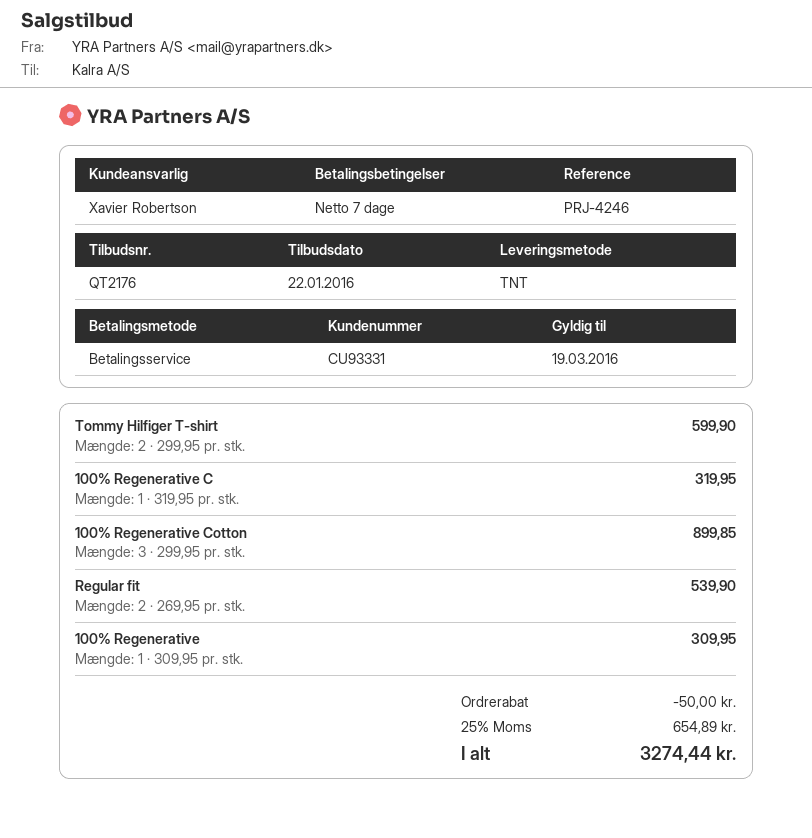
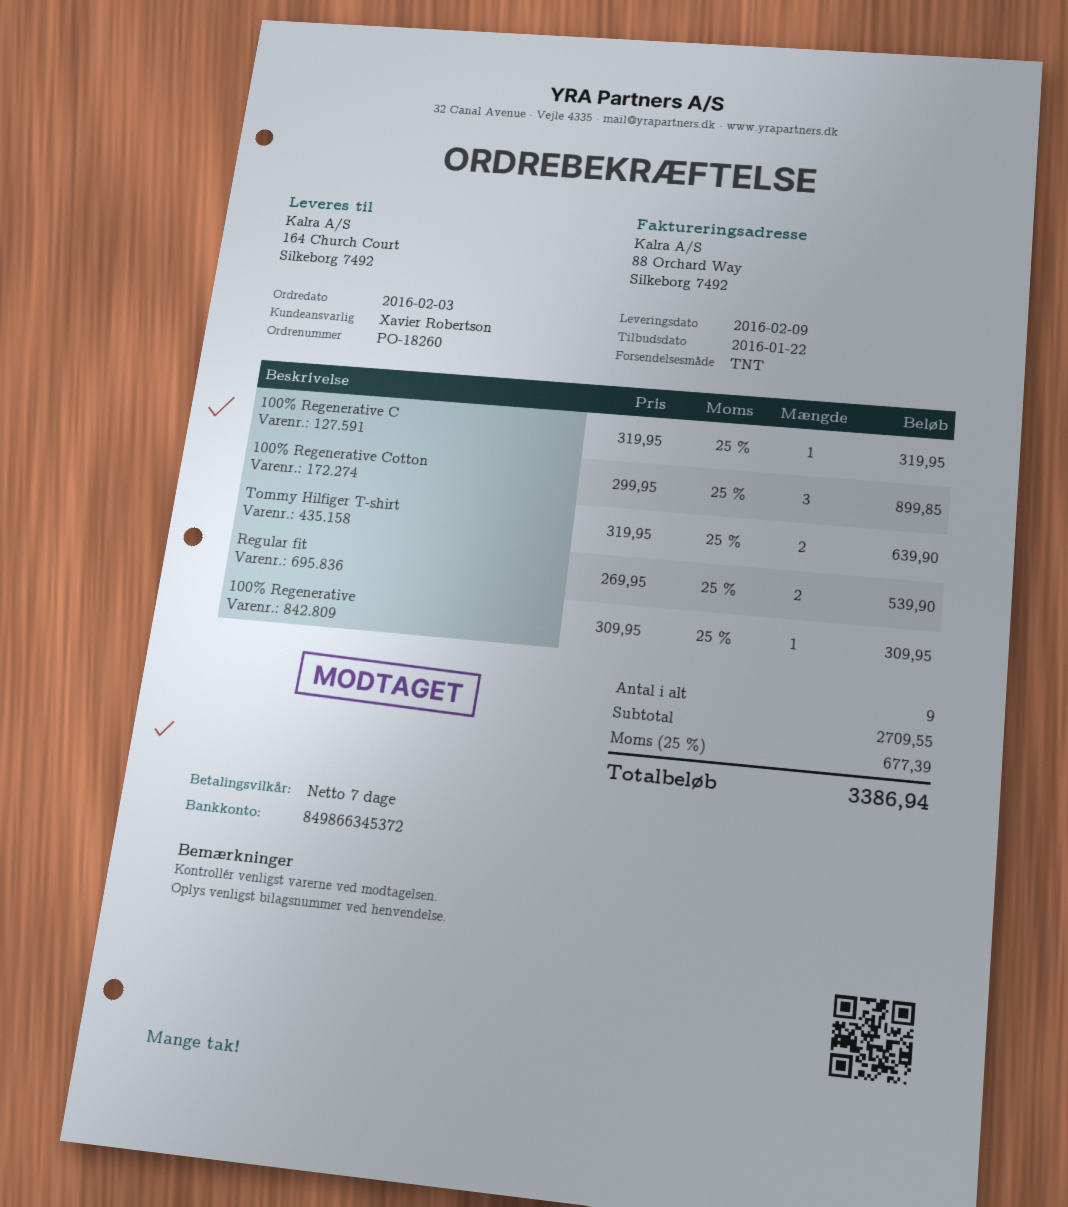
Tommy Hilfiger T-shirt: 2 x 299.95 = 599.90 -> 2 x 319.95 = 639.90
discount: 50.00 -> none
tax: 25% = 654.89 -> 25% = 677.39
total: 3274.44 -> 3386.94

